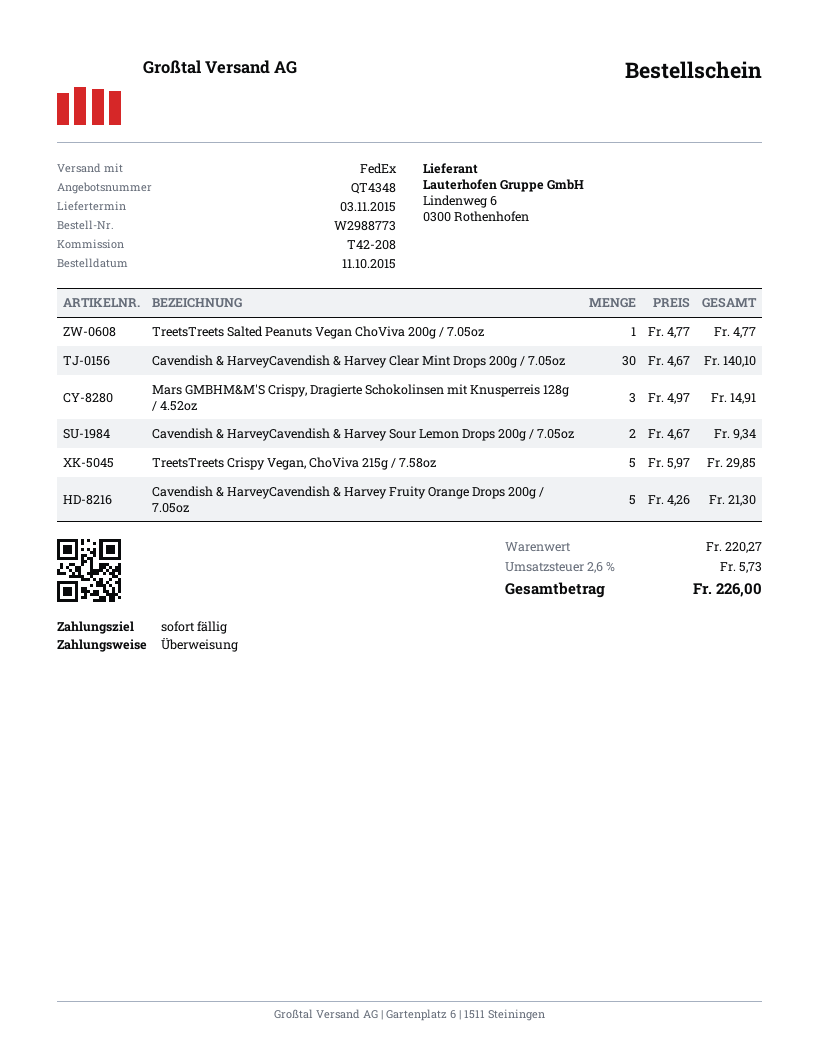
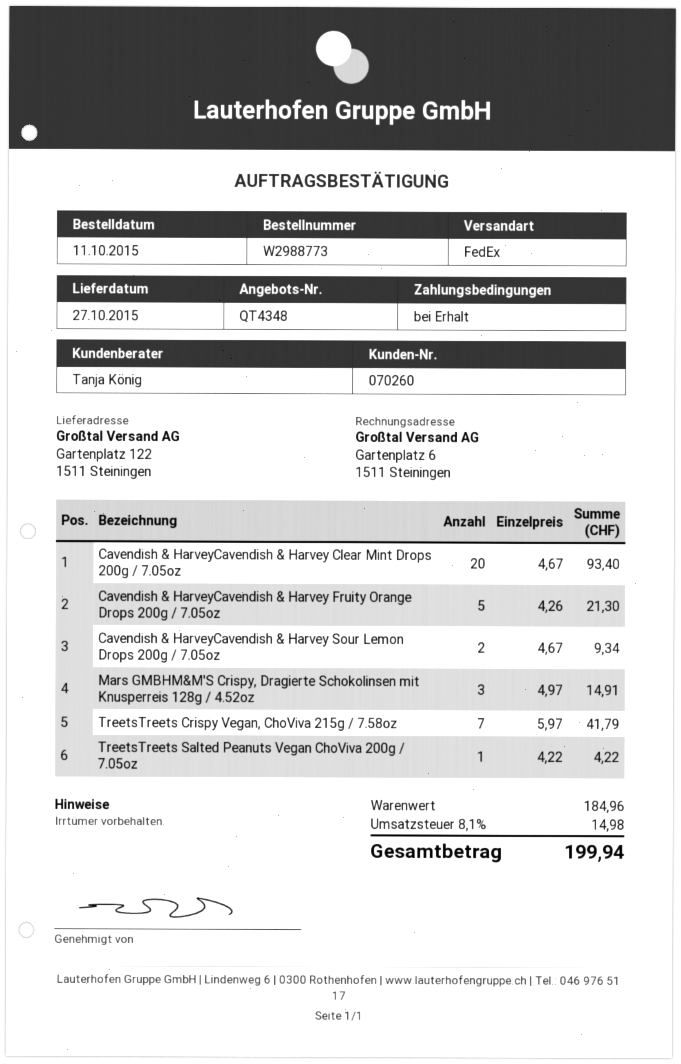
delivery date: 2015-11-03 -> 2015-10-27
TreetsTreets Salted Peanuts Vegan ChoViva 200g / 7.05oz: 1 x 4.77 = 4.77 -> 1 x 4.22 = 4.22
Cavendish & HarveyCavendish & Harvey Clear Mint Drops 200g / 7.05oz: 30 x 4.67 = 140.10 -> 20 x 4.67 = 93.40
TreetsTreets Crispy Vegan, ChoViva 215g / 7.58oz: 5 x 5.97 = 29.85 -> 7 x 5.97 = 41.79
subtotal: 220.27 -> 184.96
tax: 2.6% = 5.73 -> 8.1% = 14.98
total: 226.00 -> 199.94

